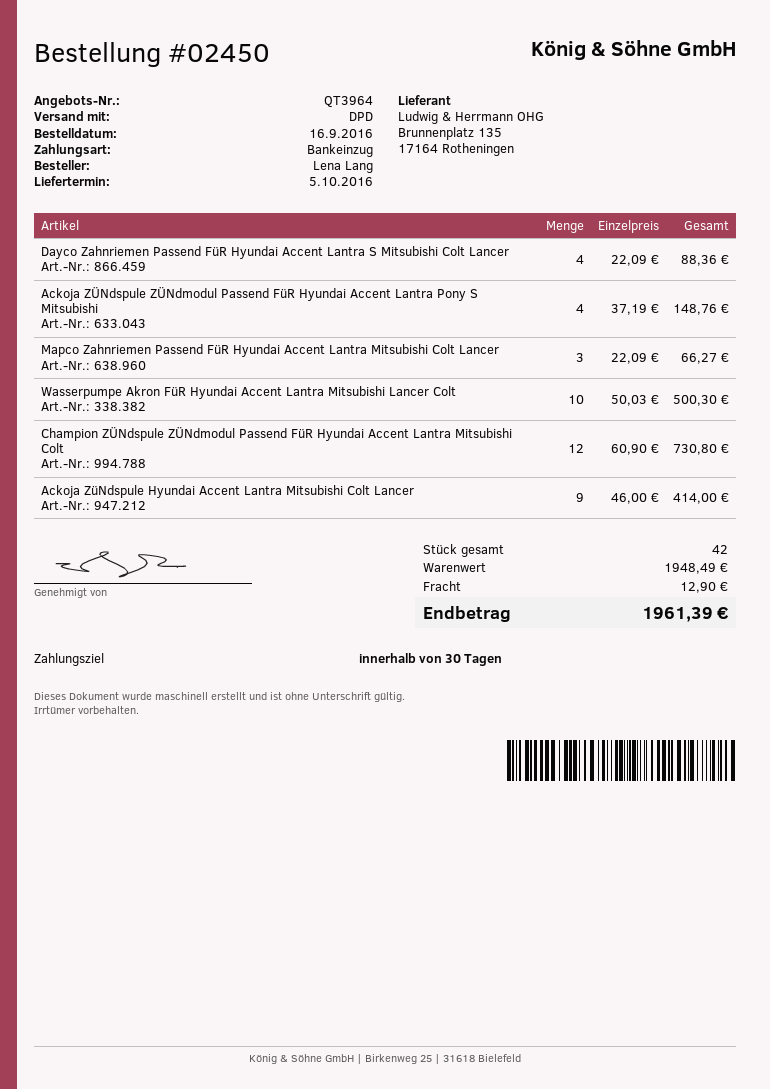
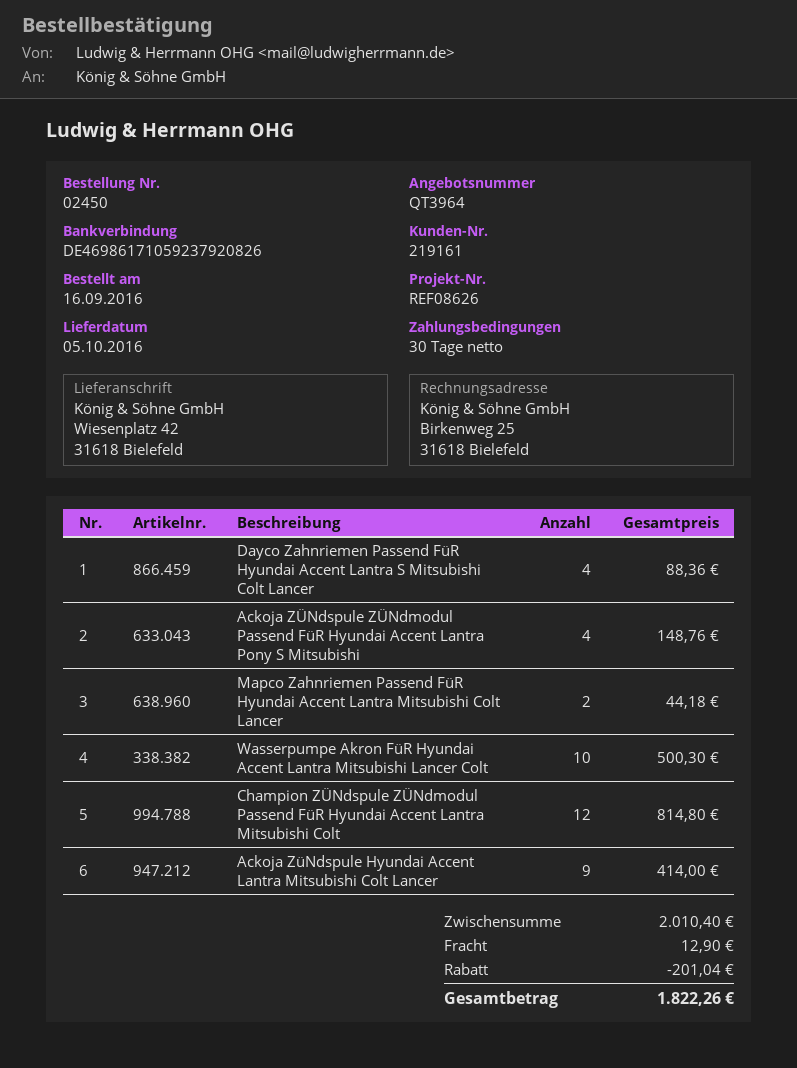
Mapco Zahnriemen Passend FüR Hyundai Accent Lantra Mitsubishi Colt Lancer: 3 for 66.27 -> 2 for 44.18
Champion ZÜNdspule ZÜNdmodul Passend FüR Hyundai Accent Lantra Mitsubishi Colt: 12 for 730.80 -> 12 for 814.80
subtotal: 1948.49 -> 2010.40
discount: none -> 201.04
total: 1961.39 -> 1822.26

